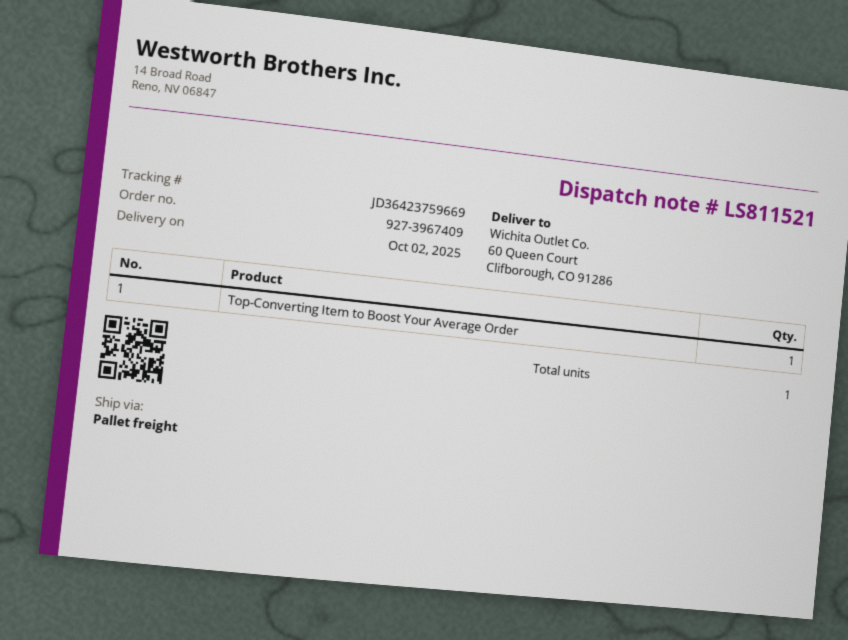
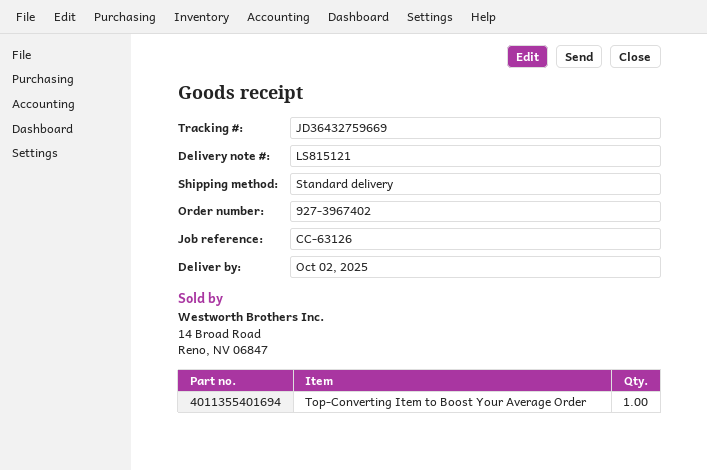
order number: 927-3967409 -> 927-3967402
delivery note number: LS811521 -> LS815121
shipping method: pallet freight -> standard
tracking number: JD36423759669 -> JD36432759669

